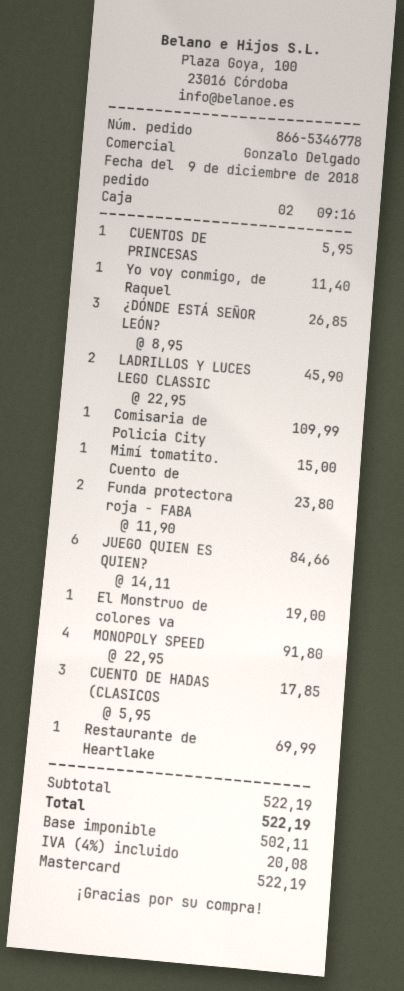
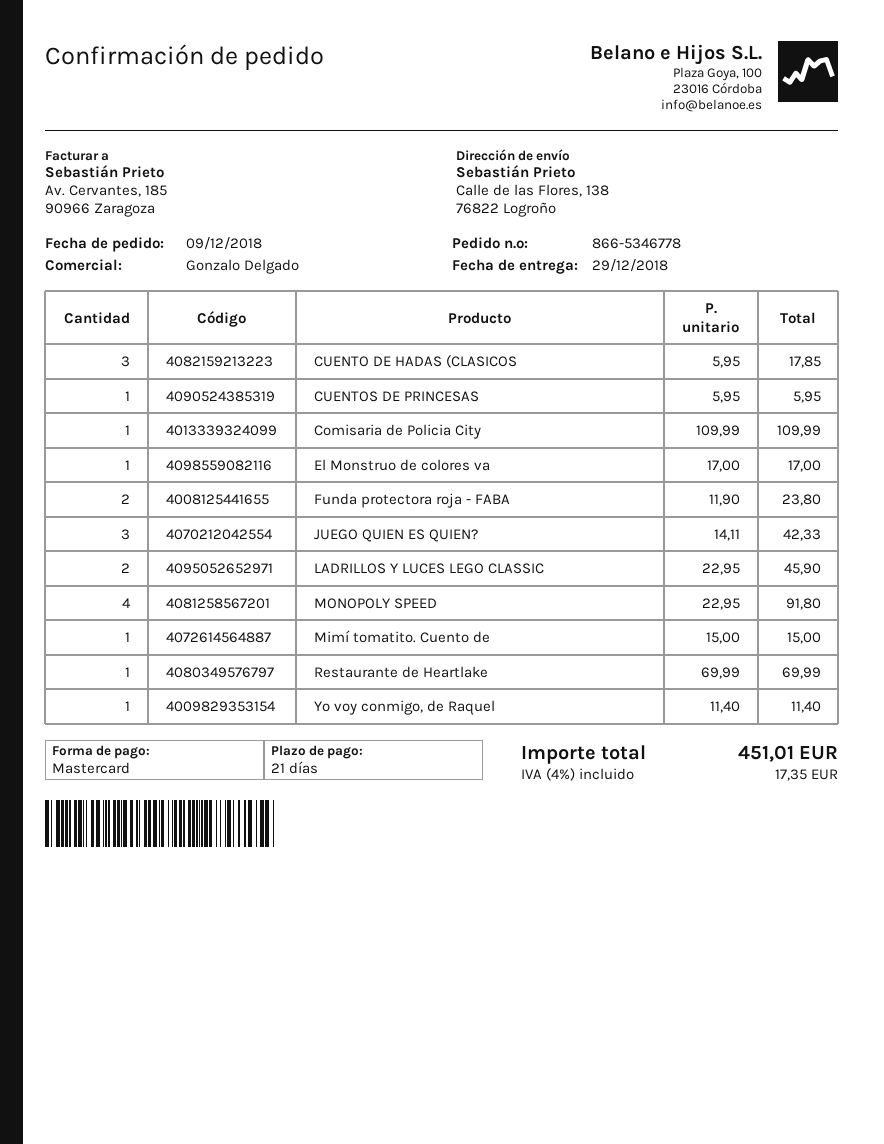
¿DÓNDE ESTÁ SEÑOR LEÓN?: 3 x 8.95 = 26.85 -> none
JUEGO QUIEN ES QUIEN?: 6 x 14.11 = 84.66 -> 3 x 14.11 = 42.33
El Monstruo de colores va: 1 x 19.00 = 19.00 -> 1 x 17.00 = 17.00
tax: 4% = 20.08 -> 4% = 17.35
total: 522.19 -> 451.01

